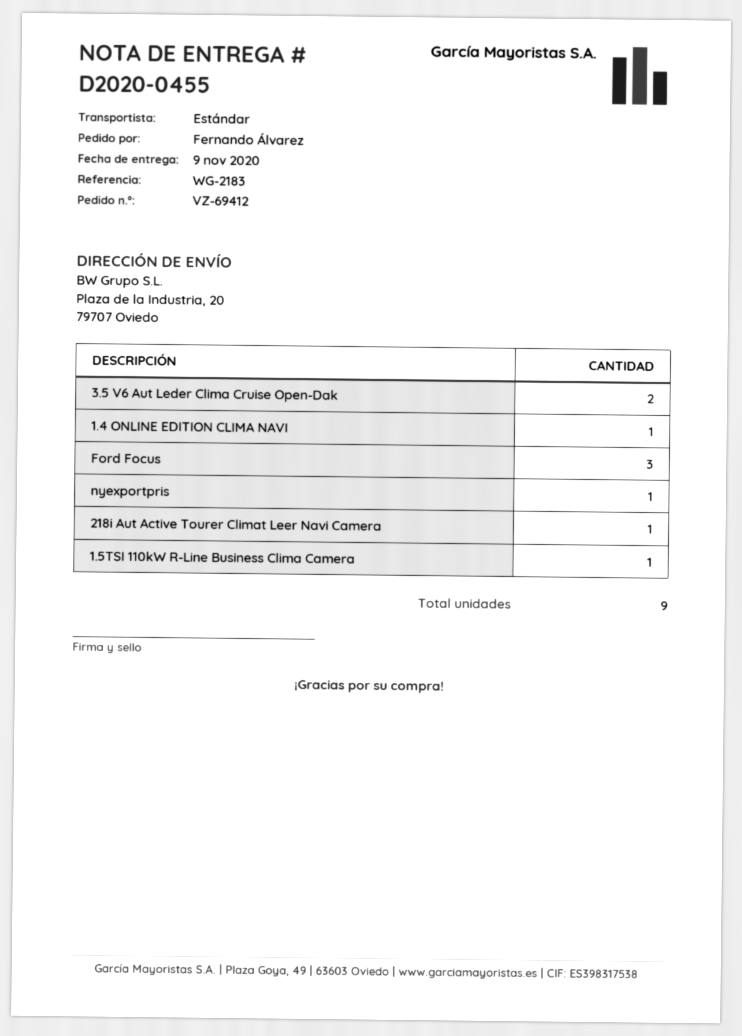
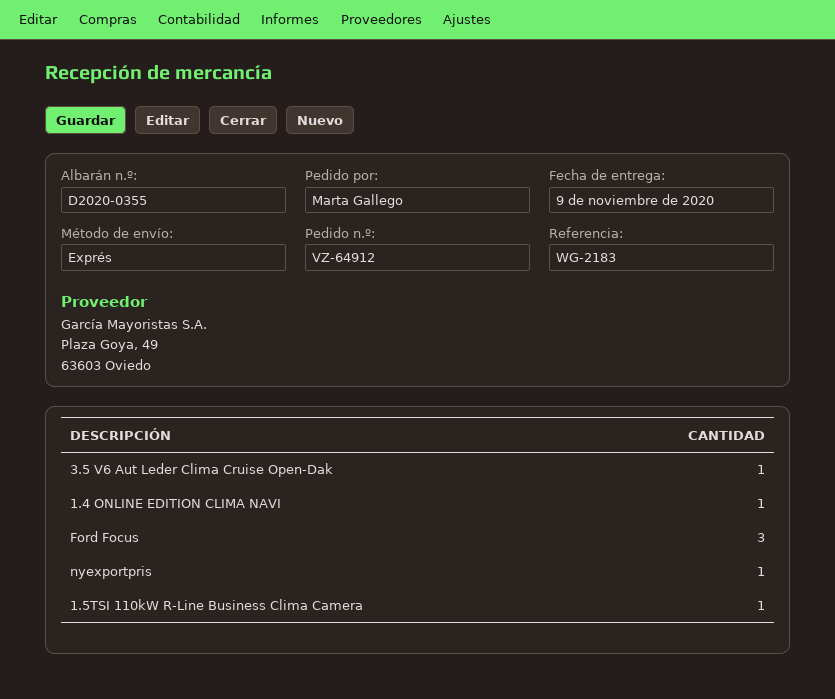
order number: VZ-69412 -> VZ-64912
delivery note number: D2020-0455 -> D2020-0355
ordered by: Fernando Álvarez -> Marta Gallego
shipping method: standard -> express
3.5 V6 Aut Leder Clima Cruise Open-Dak: 2 -> 1
218i Aut Active Tourer Climat Leer Navi Camera: 1 -> none

